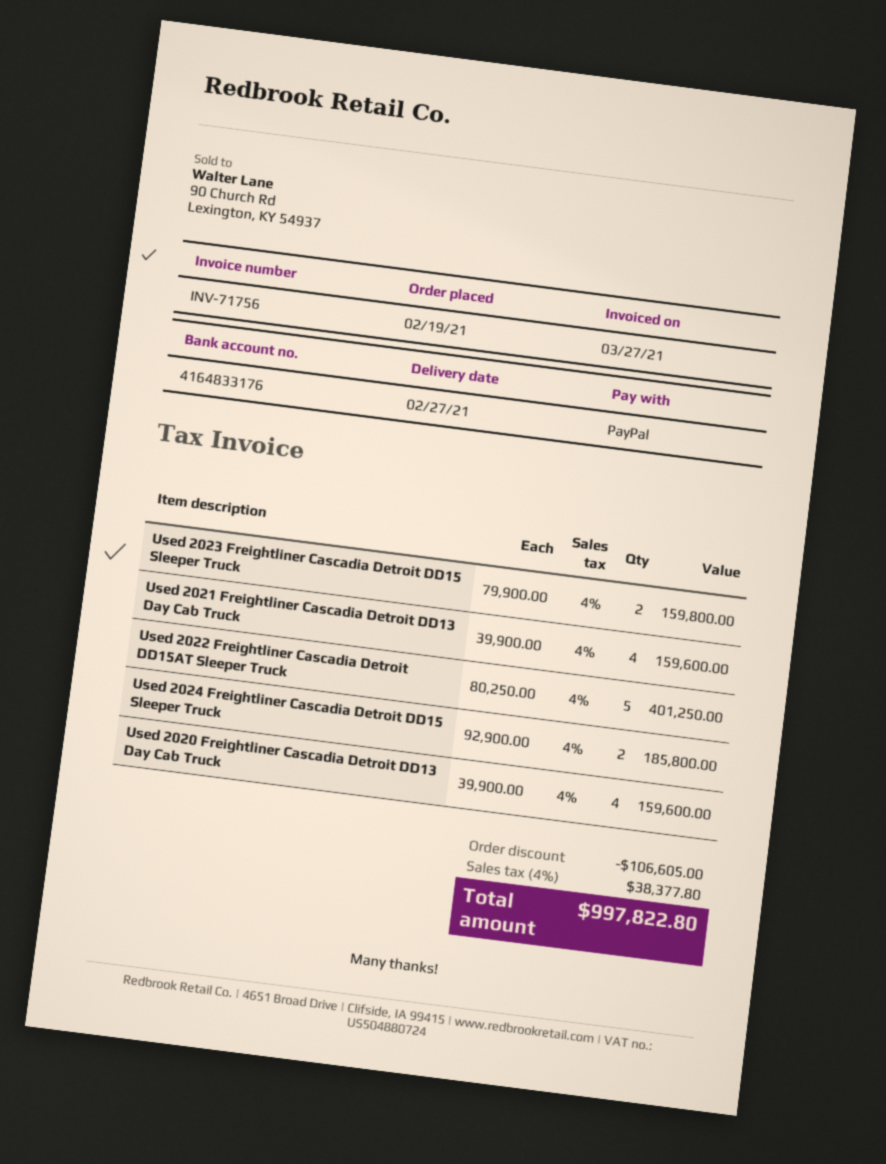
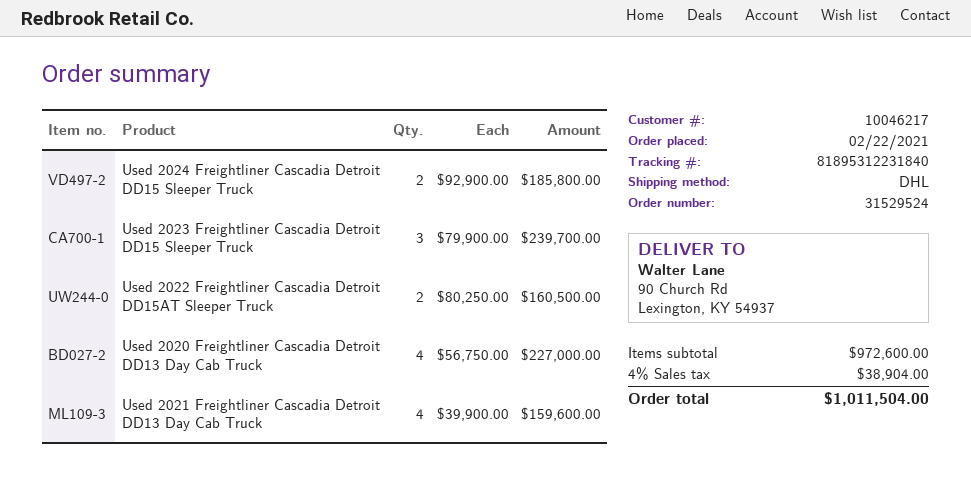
order date: 2021-02-19 -> 2021-02-22
Used 2023 Freightliner Cascadia Detroit DD15 Sleeper Truck: 2 x 79900.00 = 159800.00 -> 3 x 79900.00 = 239700.00
Used 2022 Freightliner Cascadia Detroit DD15AT Sleeper Truck: 5 x 80250.00 = 401250.00 -> 2 x 80250.00 = 160500.00
Used 2020 Freightliner Cascadia Detroit DD13 Day Cab Truck: 4 x 39900.00 = 159600.00 -> 4 x 56750.00 = 227000.00
discount: 106605.00 -> none
tax: 4% = 38377.80 -> 4% = 38904.00
total: 997822.80 -> 1011504.00

